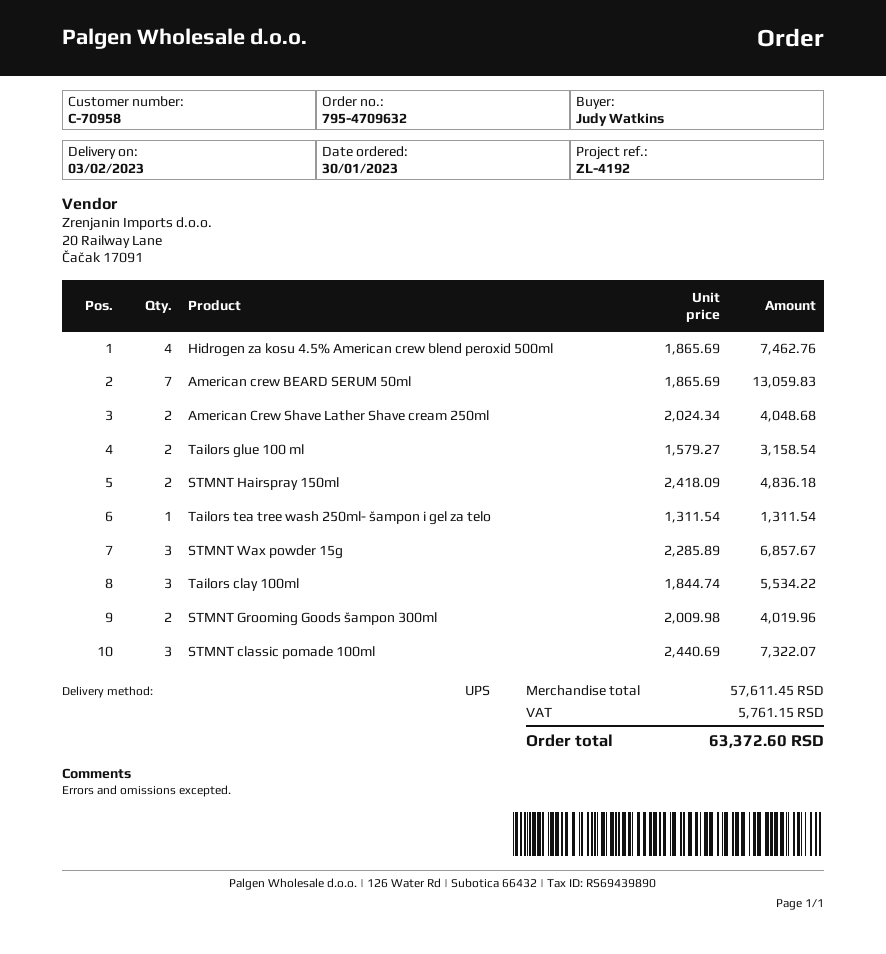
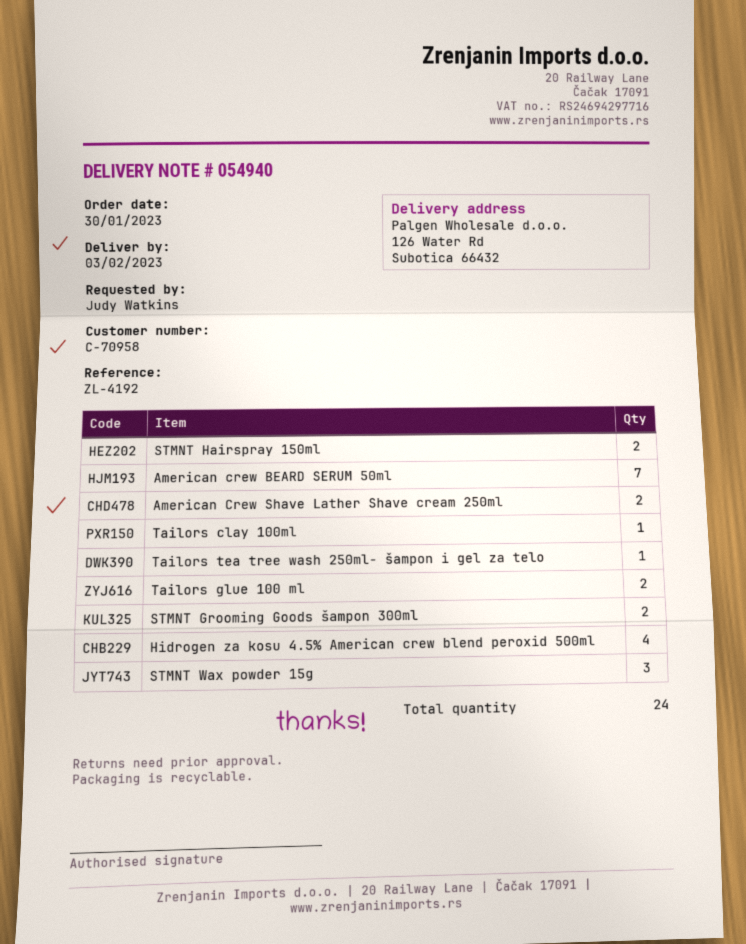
Tailors clay 100ml: 3 -> 1
STMNT classic pomade 100ml: 3 -> none

